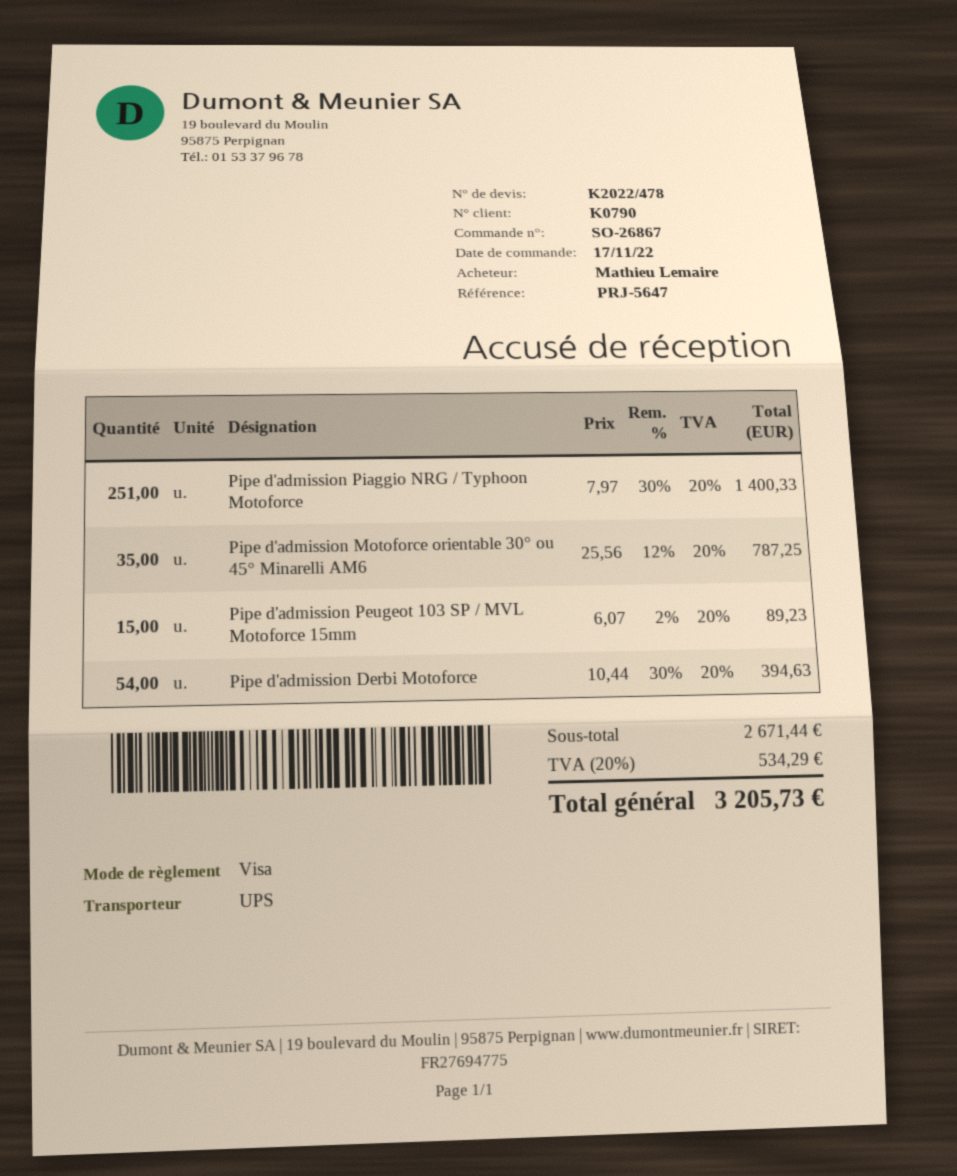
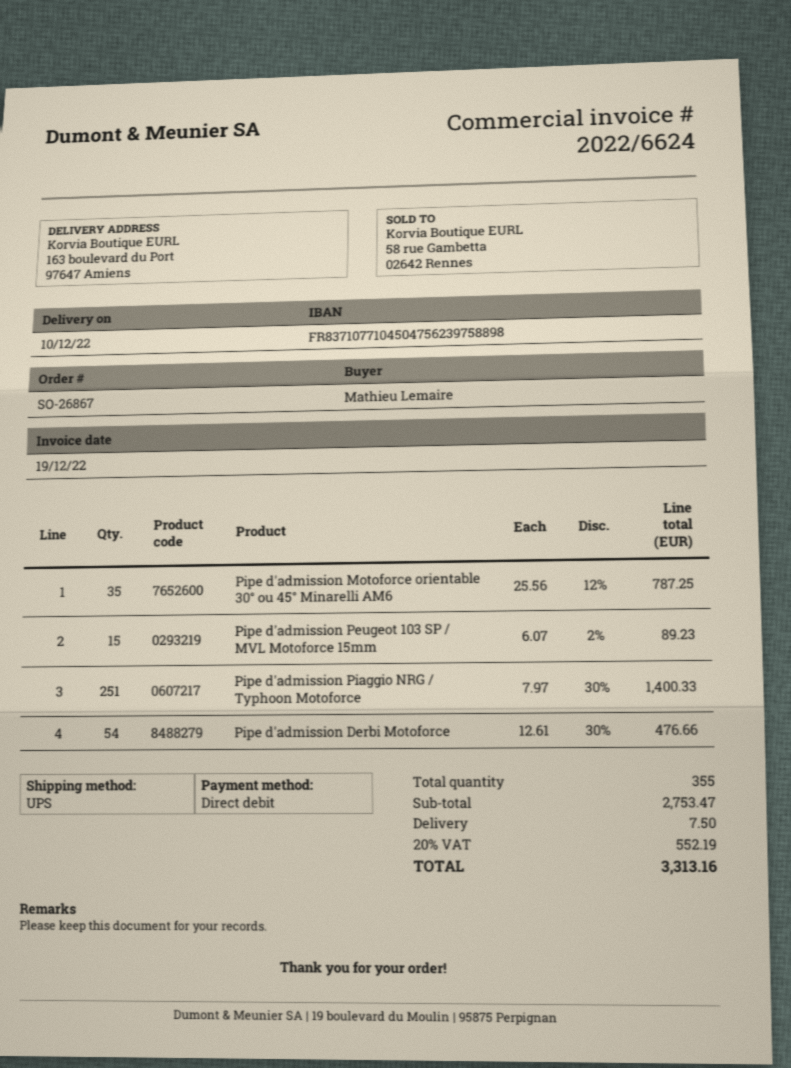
payment method: Visa -> direct debit
Pipe d'admission Derbi Motoforce: 54 x 10.44 - 30% = 394.63 -> 54 x 12.61 - 30% = 476.66
subtotal: 2671.44 -> 2753.47
shipping: none -> 7.50
tax: 20% = 534.29 -> 20% = 552.19
total: 3205.73 -> 3313.16

